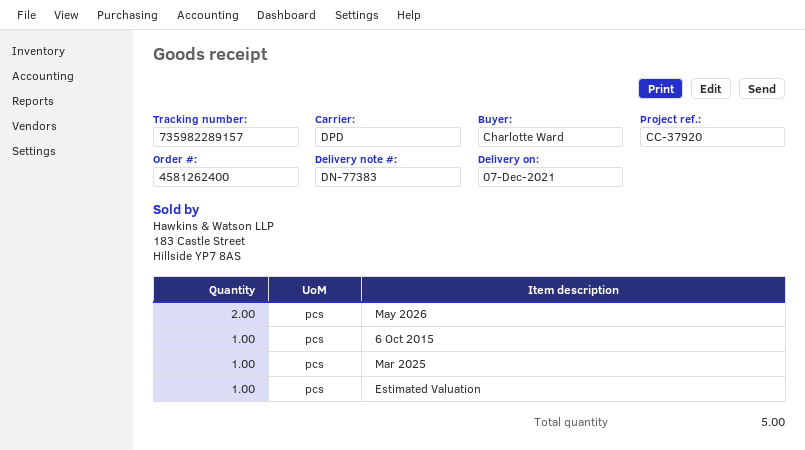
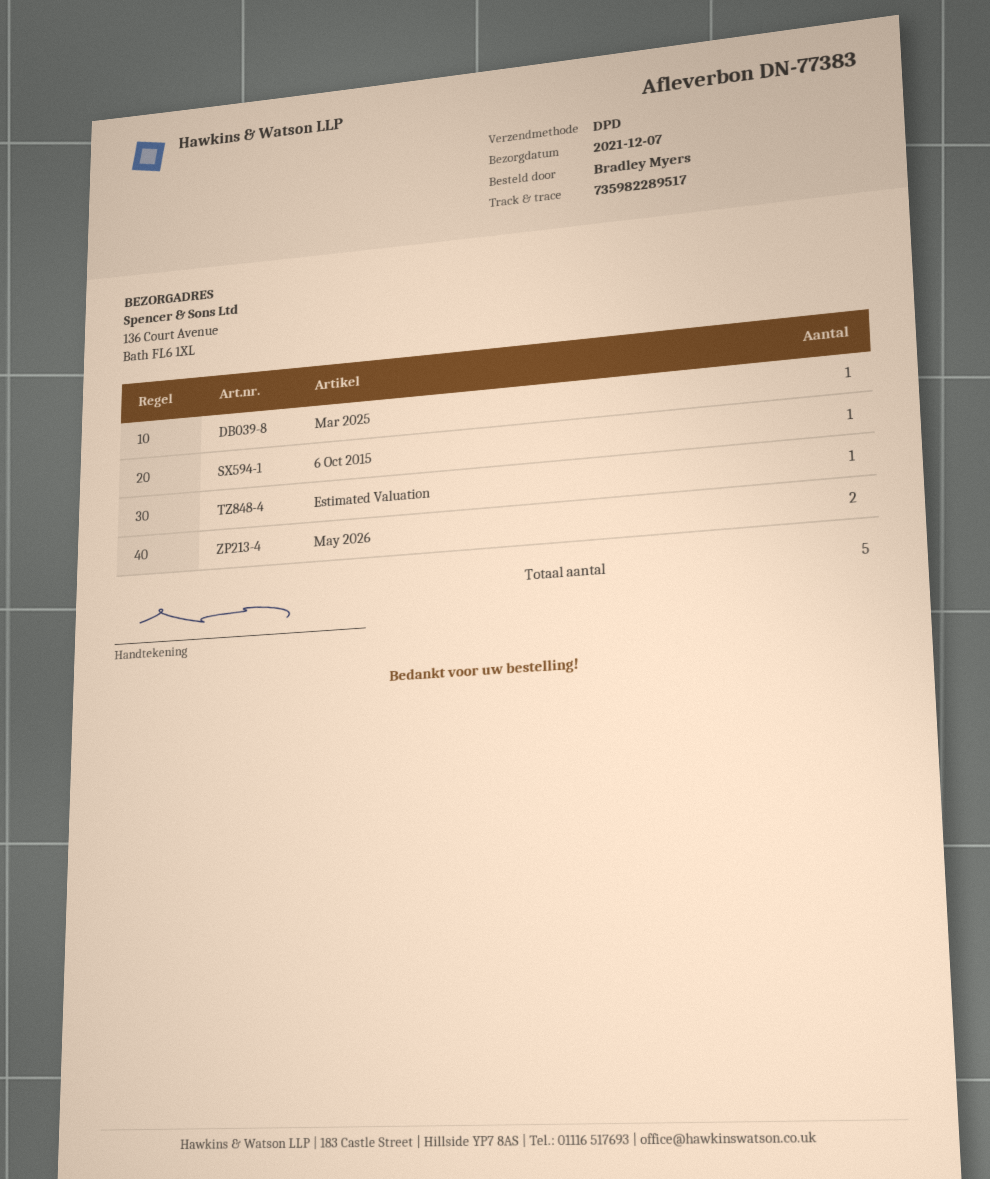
ordered by: Charlotte Ward -> Bradley Myers
tracking number: 735982289157 -> 735982289517

